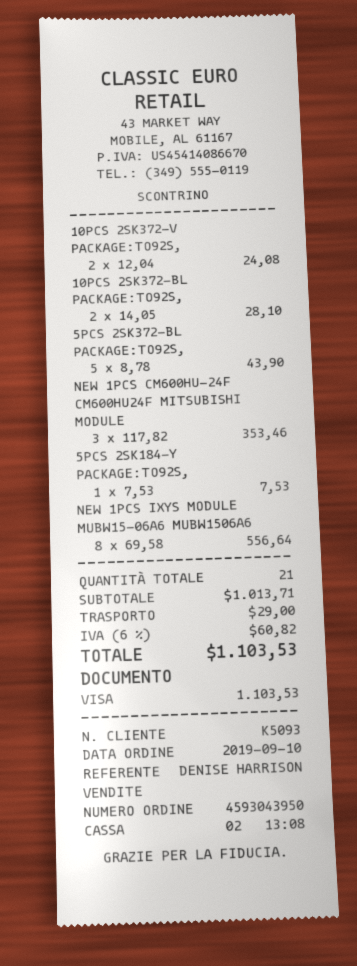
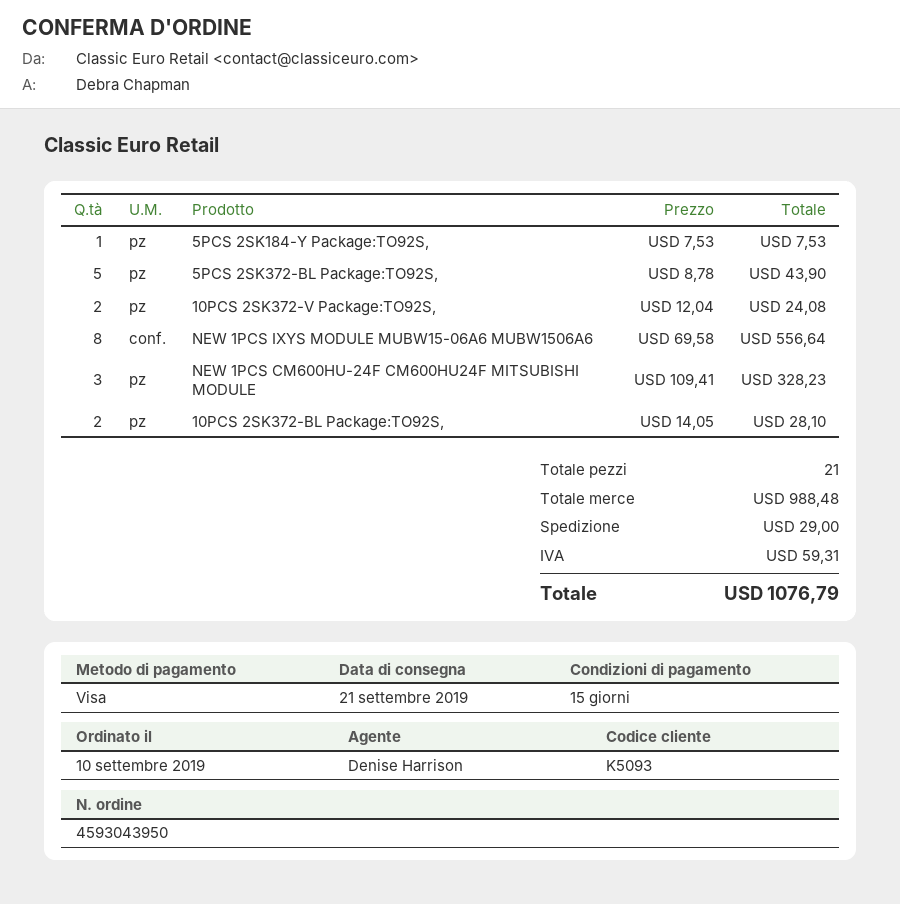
NEW 1PCS CM600HU-24F CM600HU24F MITSUBISHI MODULE: 3 x 117.82 = 353.46 -> 3 x 109.41 = 328.23
subtotal: 1013.71 -> 988.48
tax: 60.82 -> 59.31
total: 1103.53 -> 1076.79

